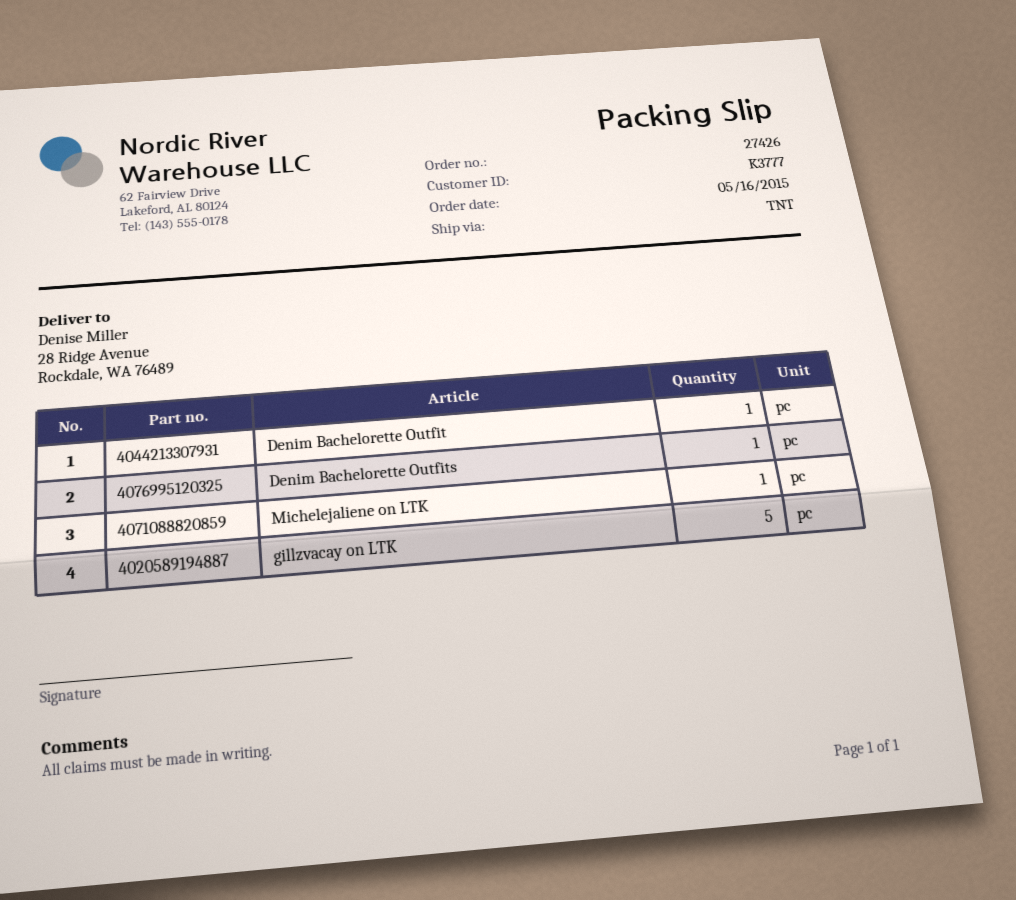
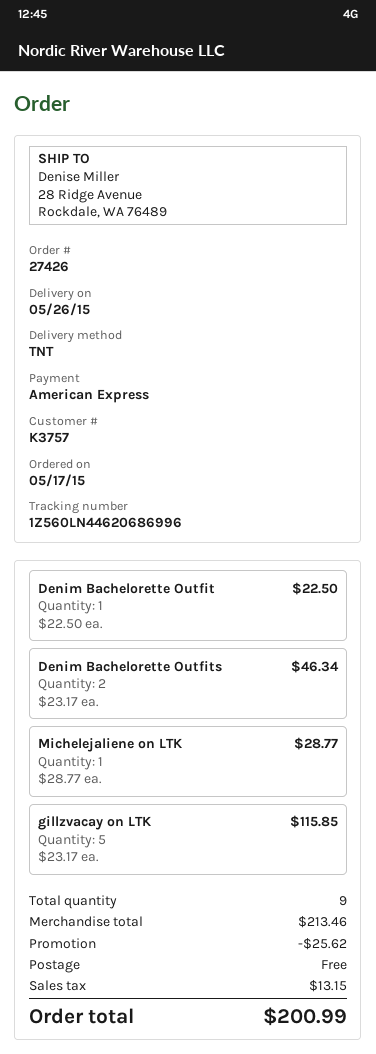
order date: 2015-05-16 -> 2015-05-17
customer number: K3777 -> K3757
Denim Bachelorette Outfits: 1 -> 2

